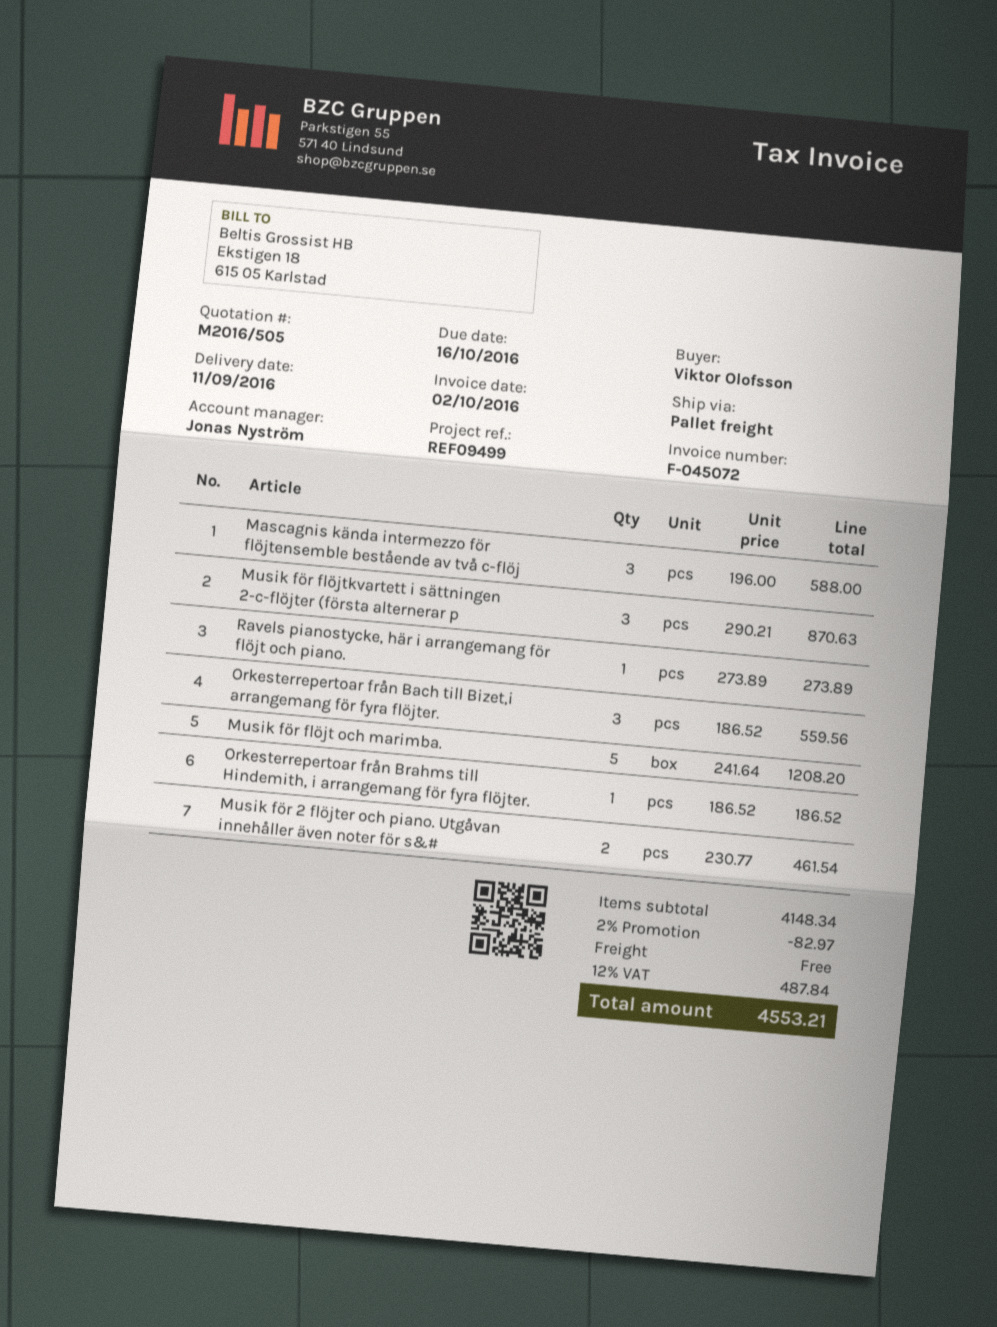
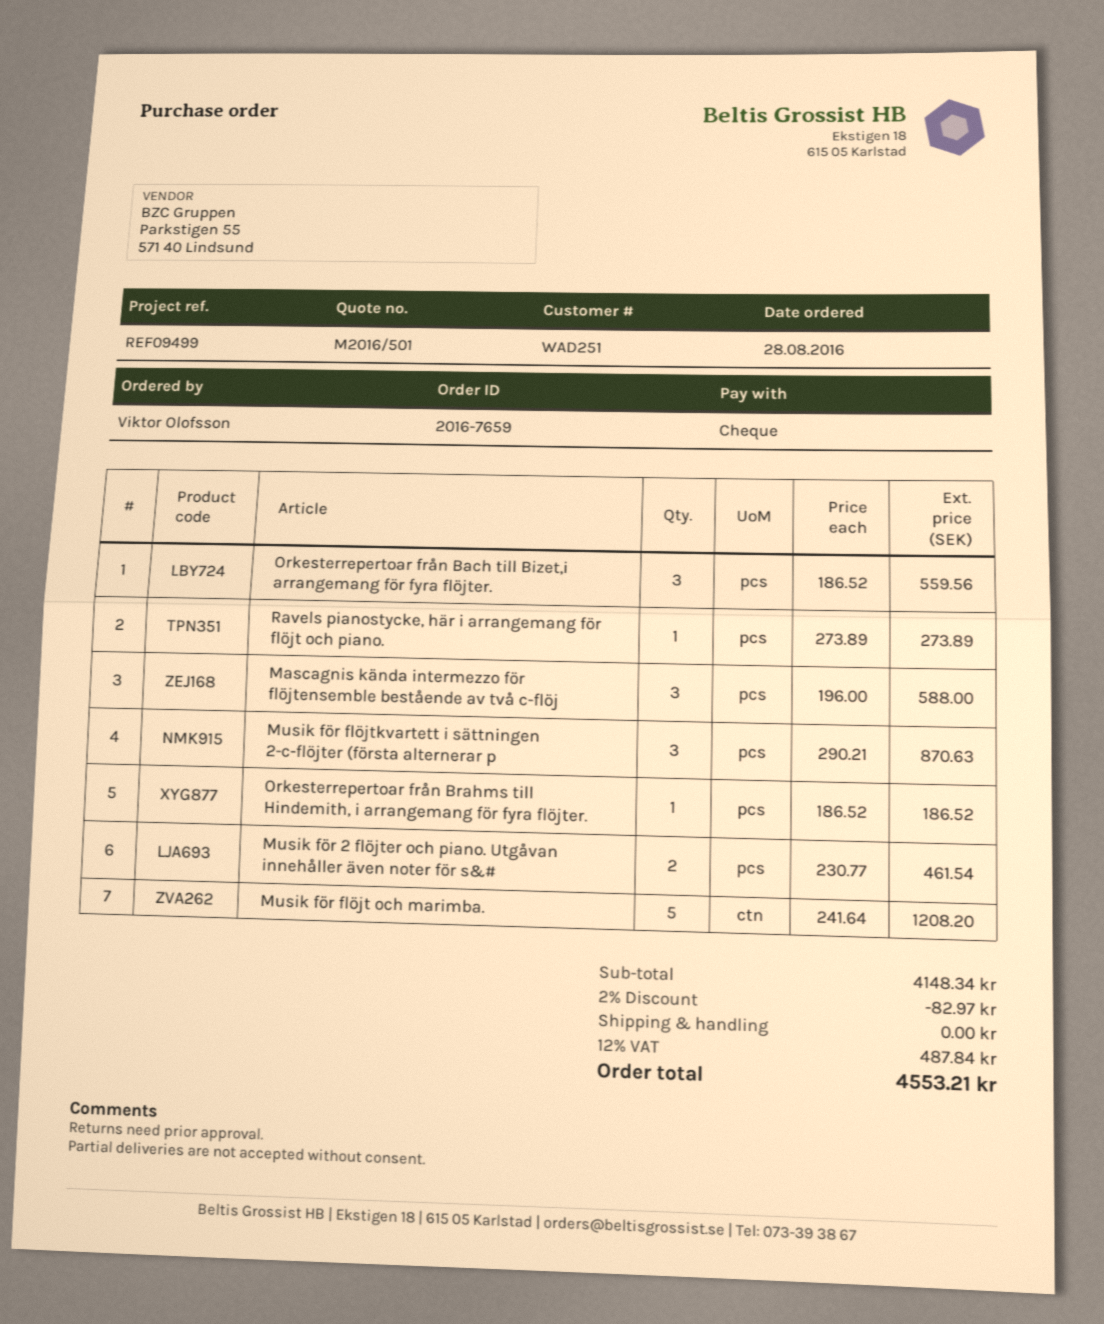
quote number: M2016/505 -> M2016/501

